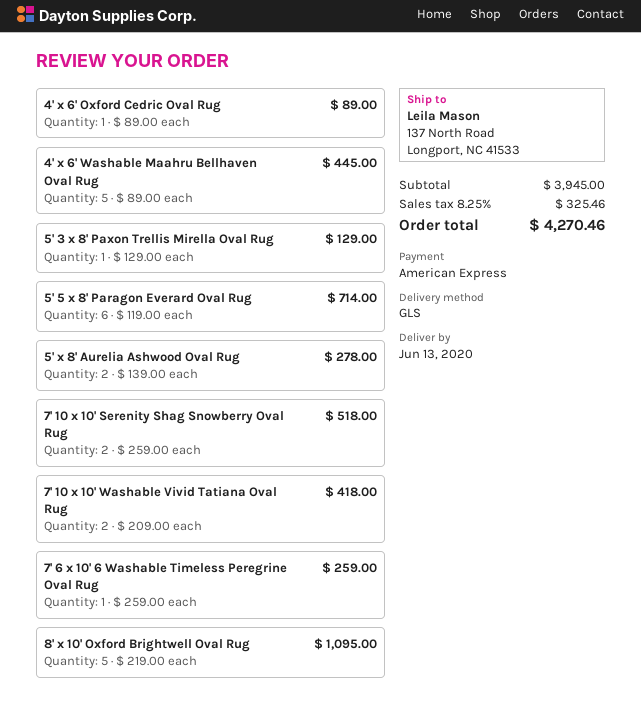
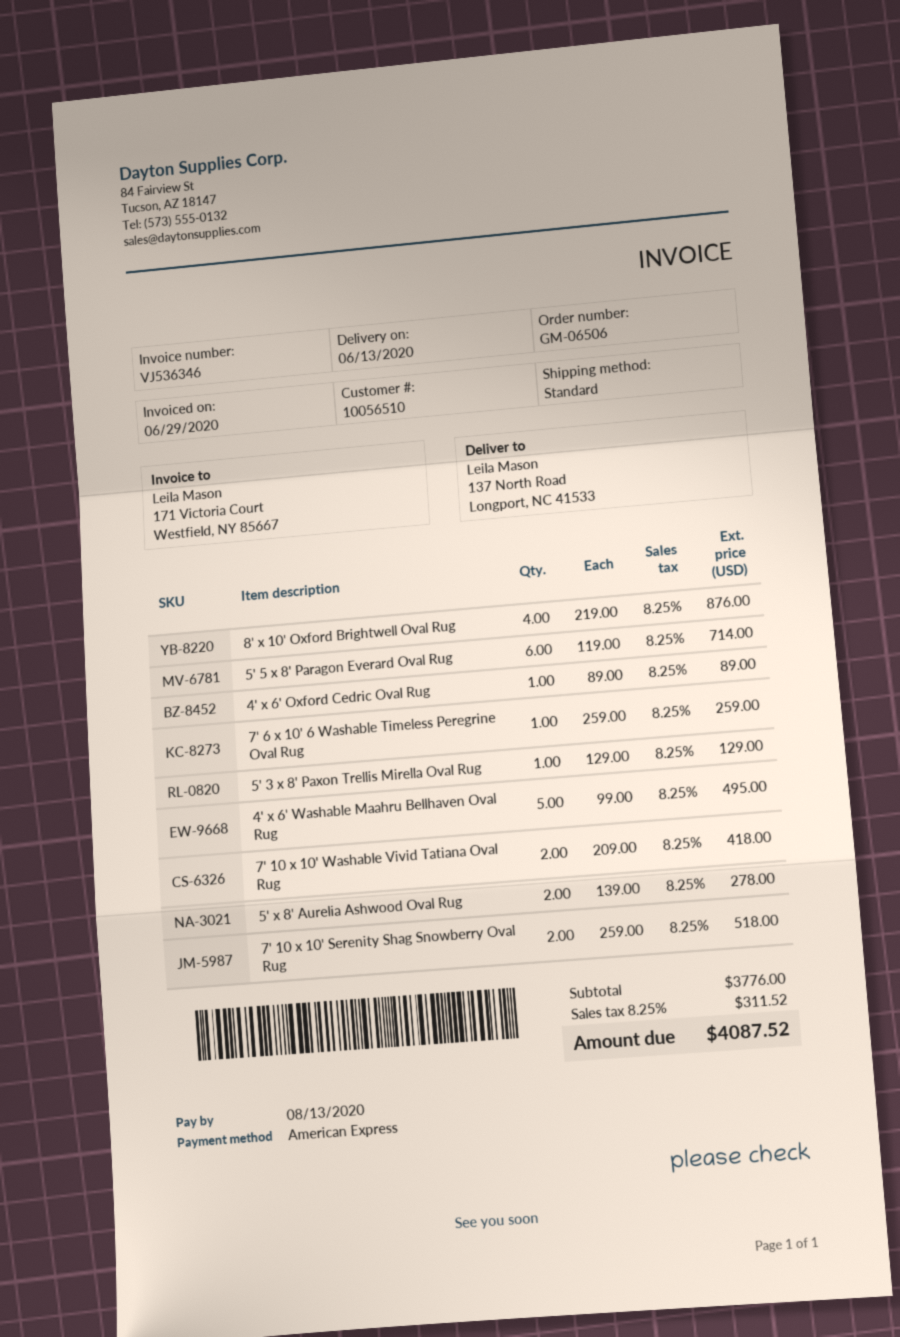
shipping method: GLS -> standard
4' x 6' Washable Maahru Bellhaven Oval Rug: 5 x 89.00 = 445.00 -> 5 x 99.00 = 495.00
8' x 10' Oxford Brightwell Oval Rug: 5 x 219.00 = 1095.00 -> 4 x 219.00 = 876.00
subtotal: 3945.00 -> 3776.00
tax: 8.25% = 325.46 -> 8.25% = 311.52
total: 4270.46 -> 4087.52

